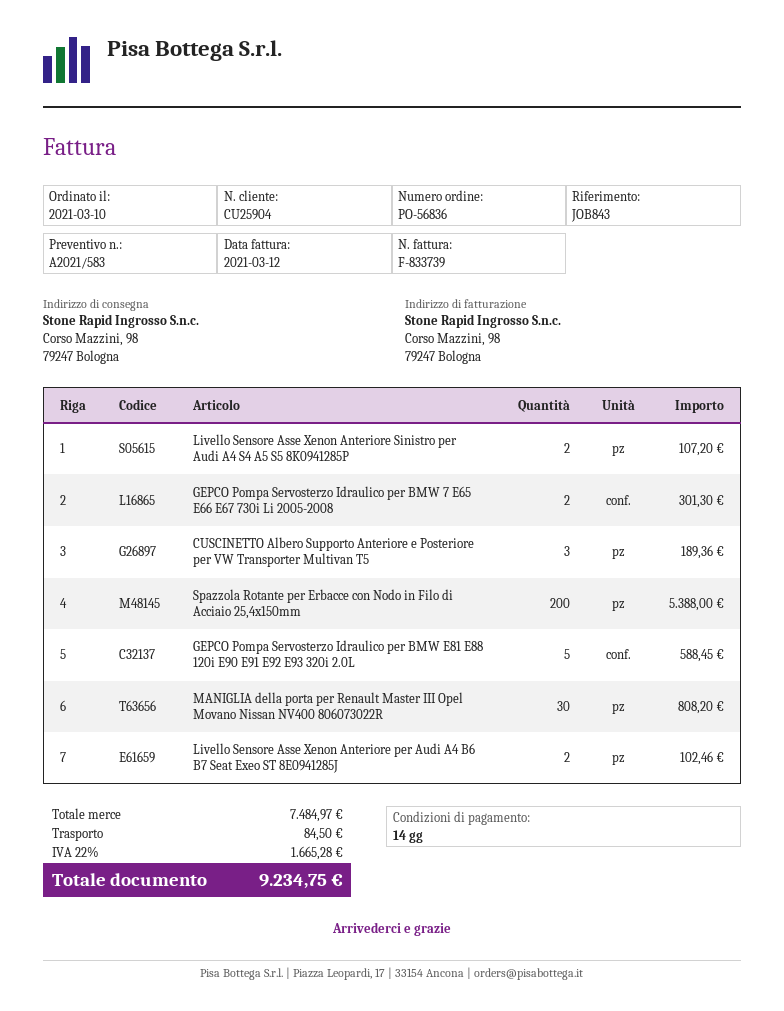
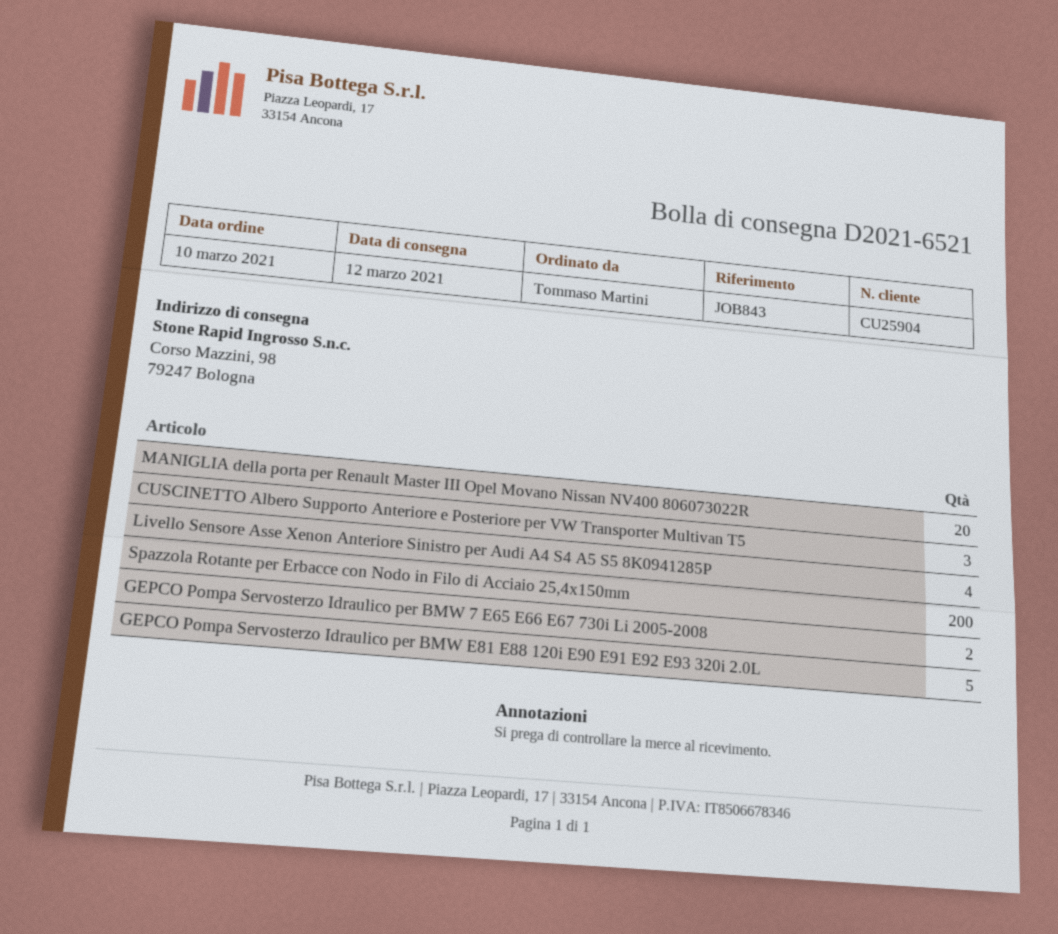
Livello Sensore Asse Xenon Anteriore Sinistro per Audi A4 S4 A5 S5 8K0941285P: 2 -> 4
MANIGLIA della porta per Renault Master III Opel Movano Nissan NV400 806073022R: 30 -> 20
Livello Sensore Asse Xenon Anteriore per Audi A4 B6 B7 Seat Exeo ST 8E0941285J: 2 -> none

